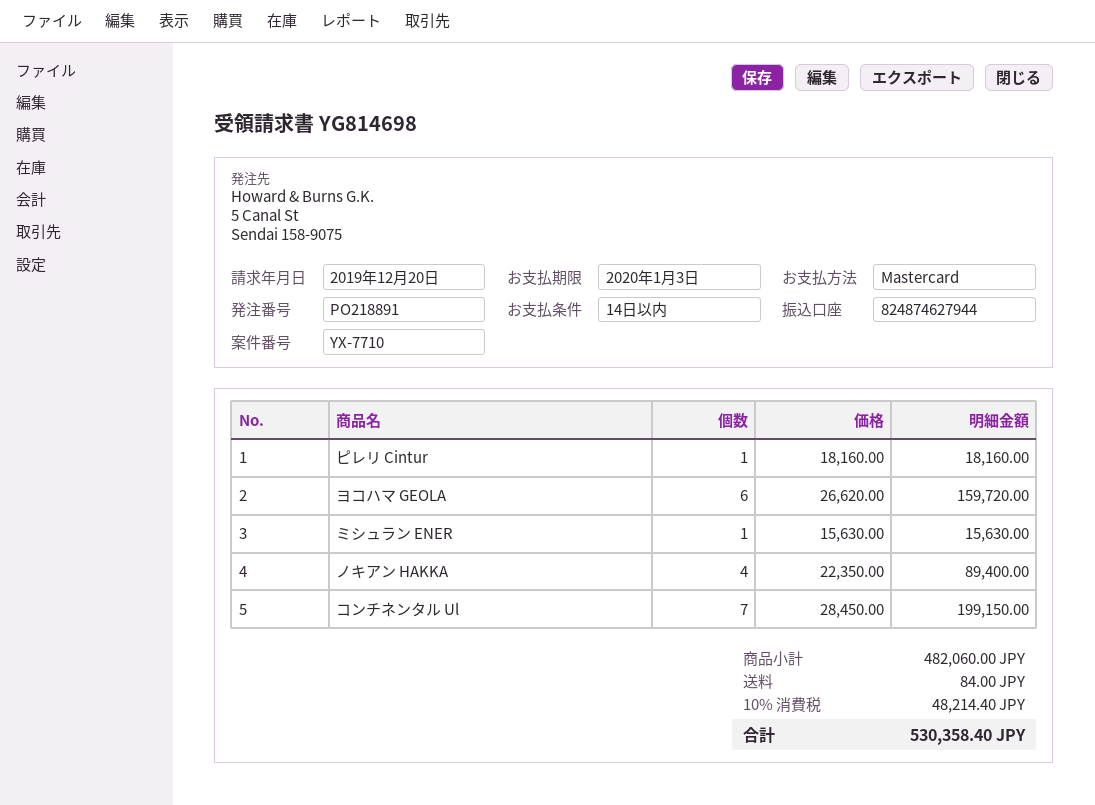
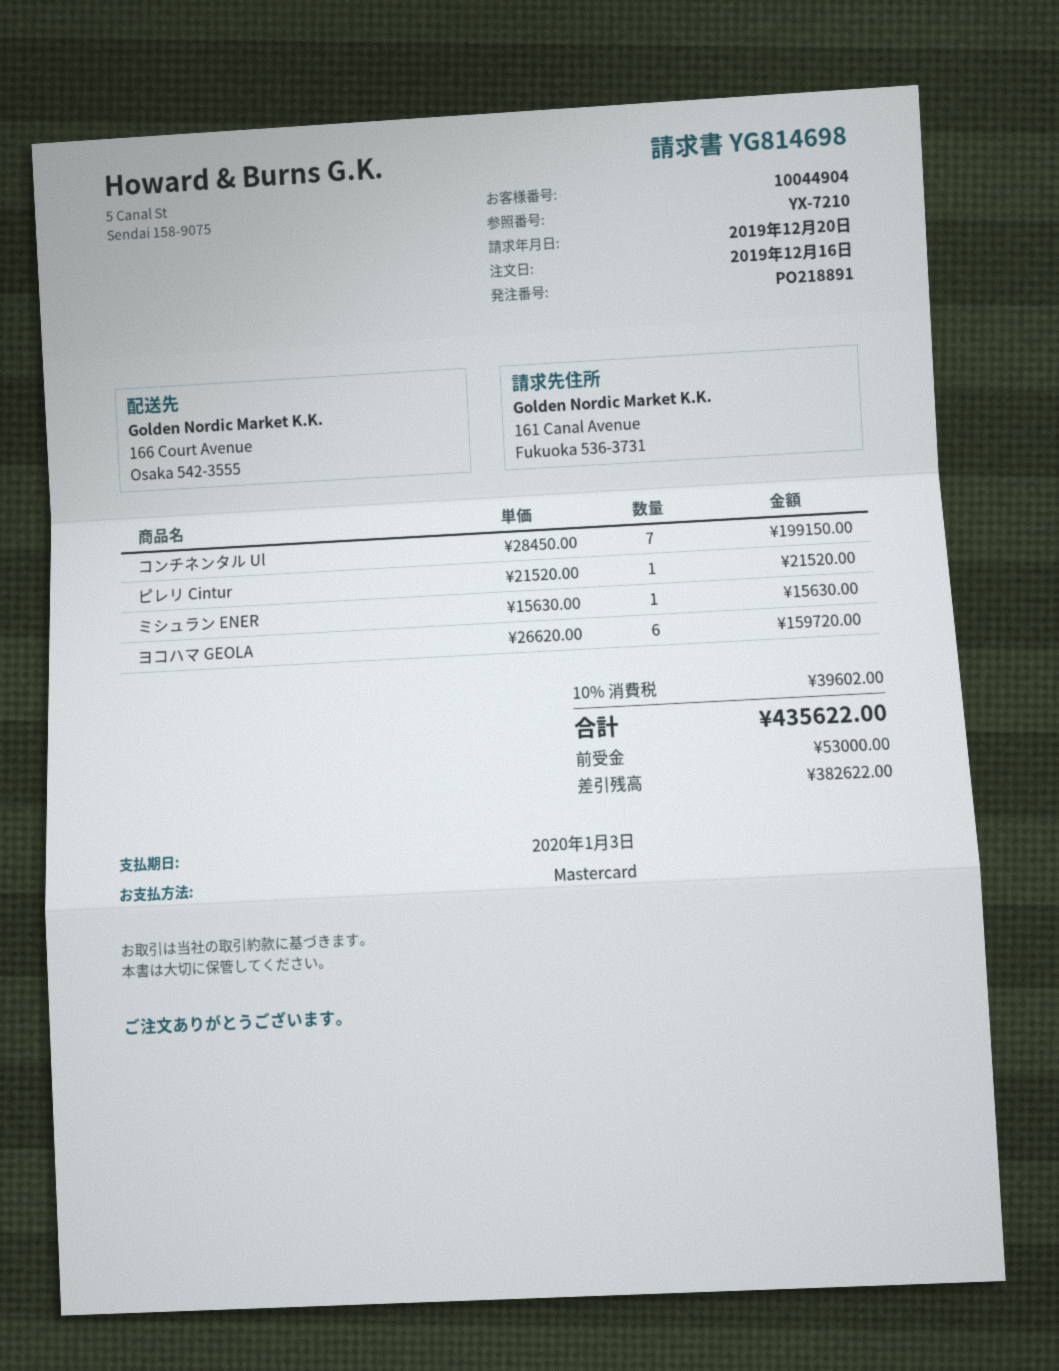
reference: YX-7710 -> YX-7210
ピレリ Cintur: 1 x 18160.00 = 18160.00 -> 1 x 21520.00 = 21520.00
ノキアン HAKKA: 4 x 22350.00 = 89400.00 -> none
shipping: 84.00 -> none
tax: 10% = 48214.40 -> 10% = 39602.00
total: 530358.40 -> 435622.00

